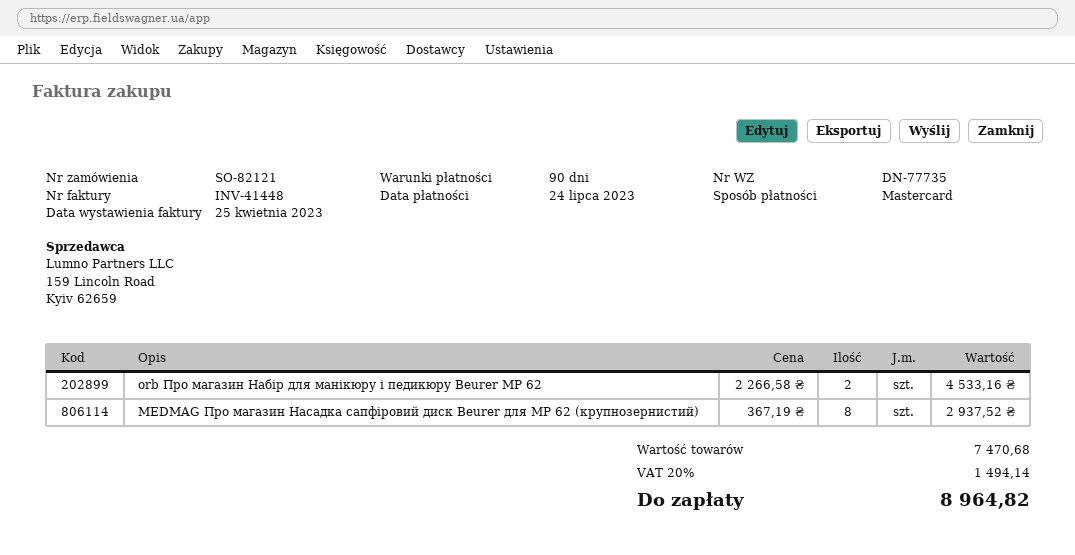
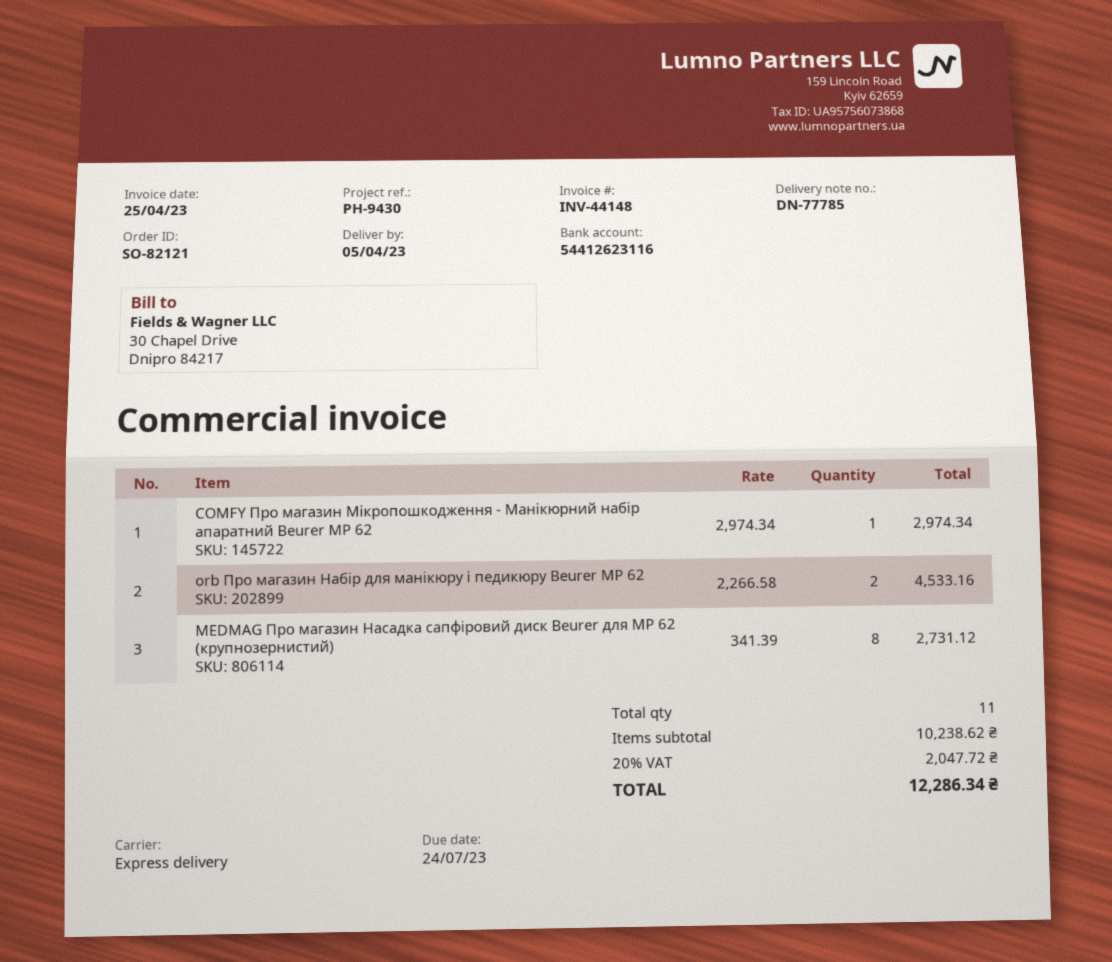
delivery note number: DN-77735 -> DN-77785
invoice number: INV-41448 -> INV-44148
MEDMAG Про магазин Насадка сапфіровий диск Beurer для MP 62 (крупнозернистий): 8 x 367.19 = 2937.52 -> 8 x 341.39 = 2731.12
COMFY Про магазин Мікропошкодження - Манікюрний набір апаратний Beurer MP 62: none -> 1 x 2974.34 = 2974.34
subtotal: 7470.68 -> 10238.62
tax: 20% = 1494.14 -> 20% = 2047.72
total: 8964.82 -> 12286.34

